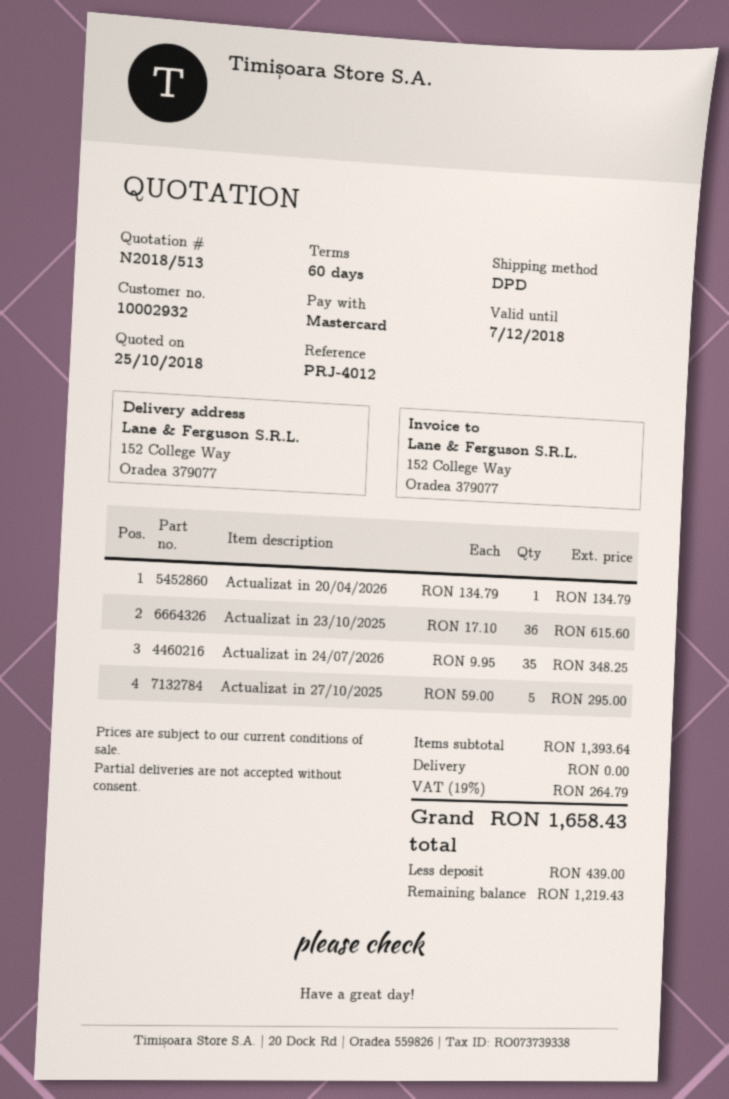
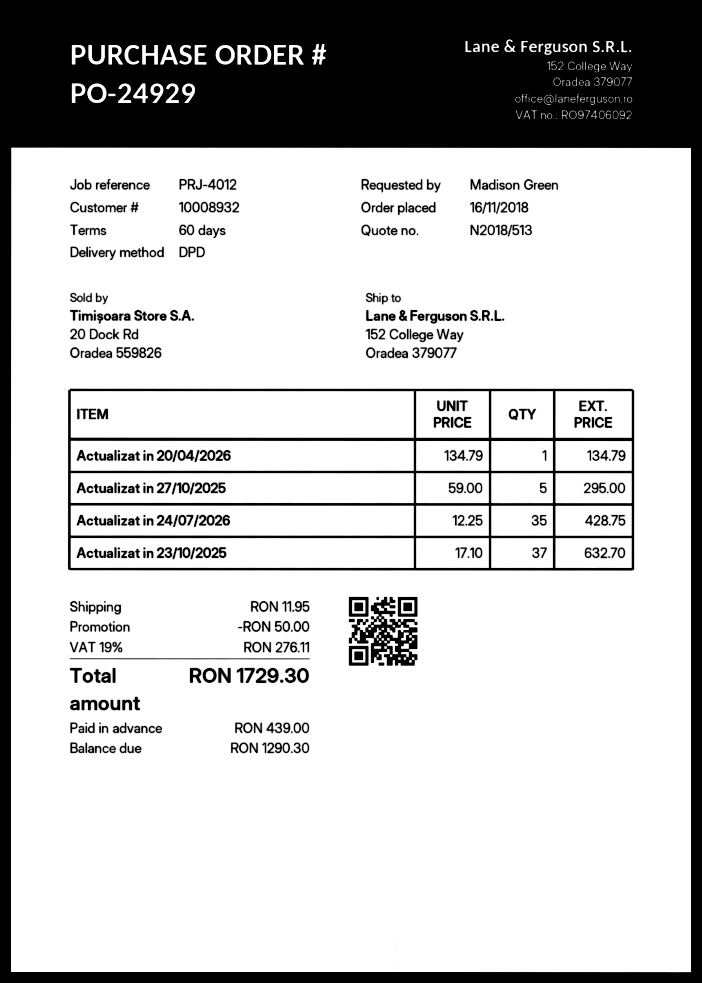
customer number: 10002932 -> 10008932
Actualizat in 23/10/2025: 36 x 17.10 = 615.60 -> 37 x 17.10 = 632.70
Actualizat in 24/07/2026: 35 x 9.95 = 348.25 -> 35 x 12.25 = 428.75
discount: none -> 50.00
shipping: 0.00 -> 11.95
tax: 19% = 264.79 -> 19% = 276.11
total: 1658.43 -> 1729.30
balance: 1219.43 -> 1290.30

